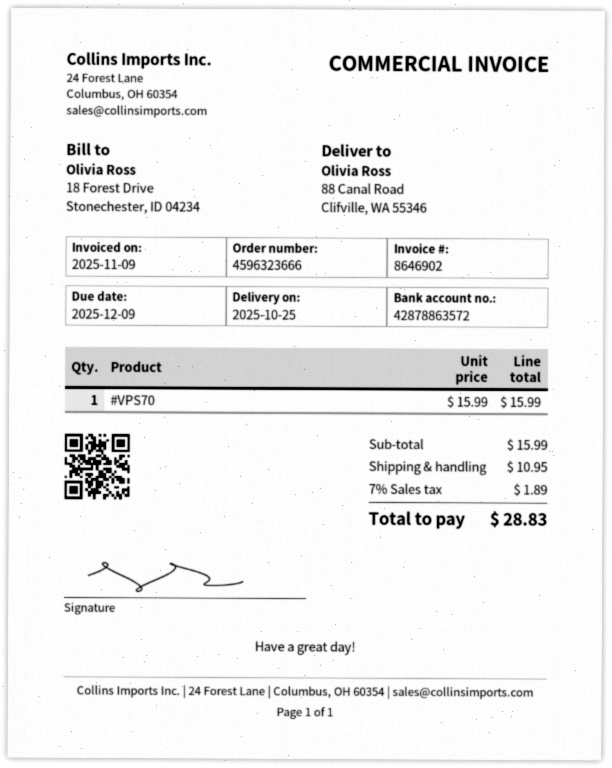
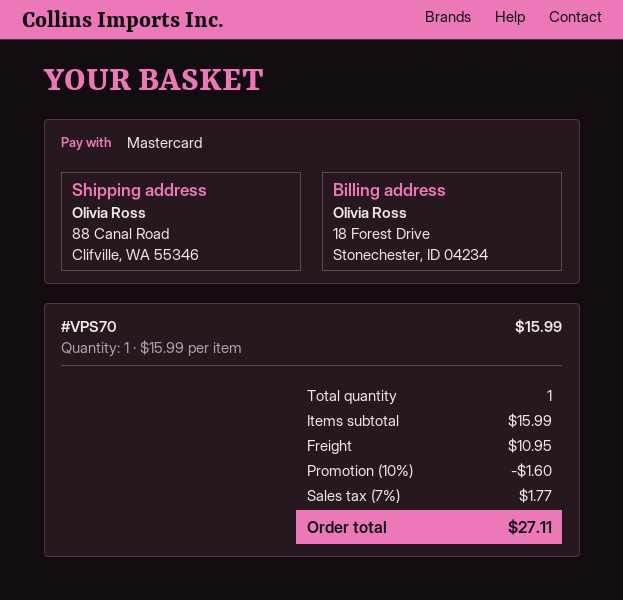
discount: none -> 10% = 1.60
tax: 7% = 1.89 -> 7% = 1.77
total: 28.83 -> 27.11

